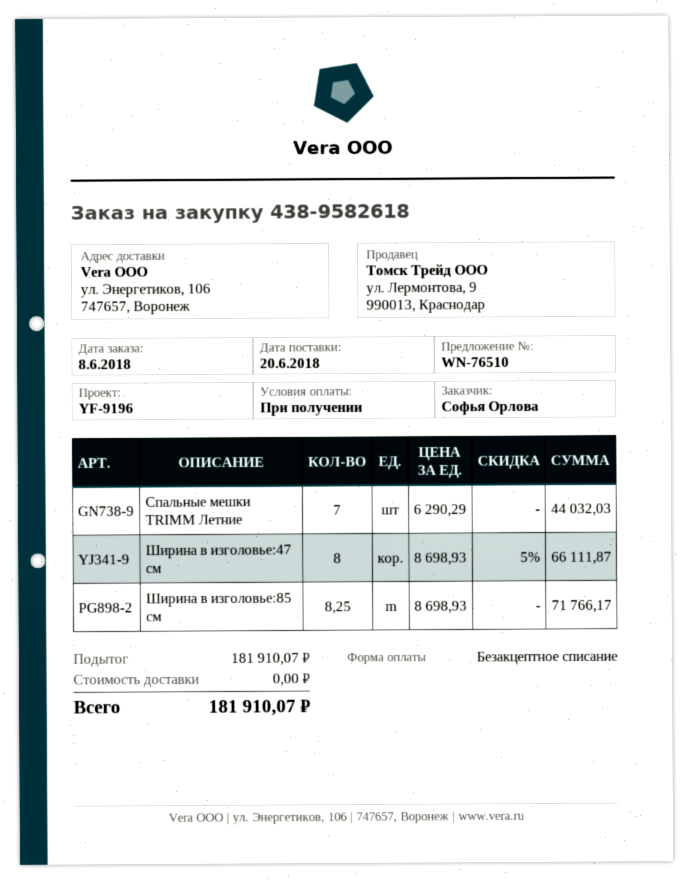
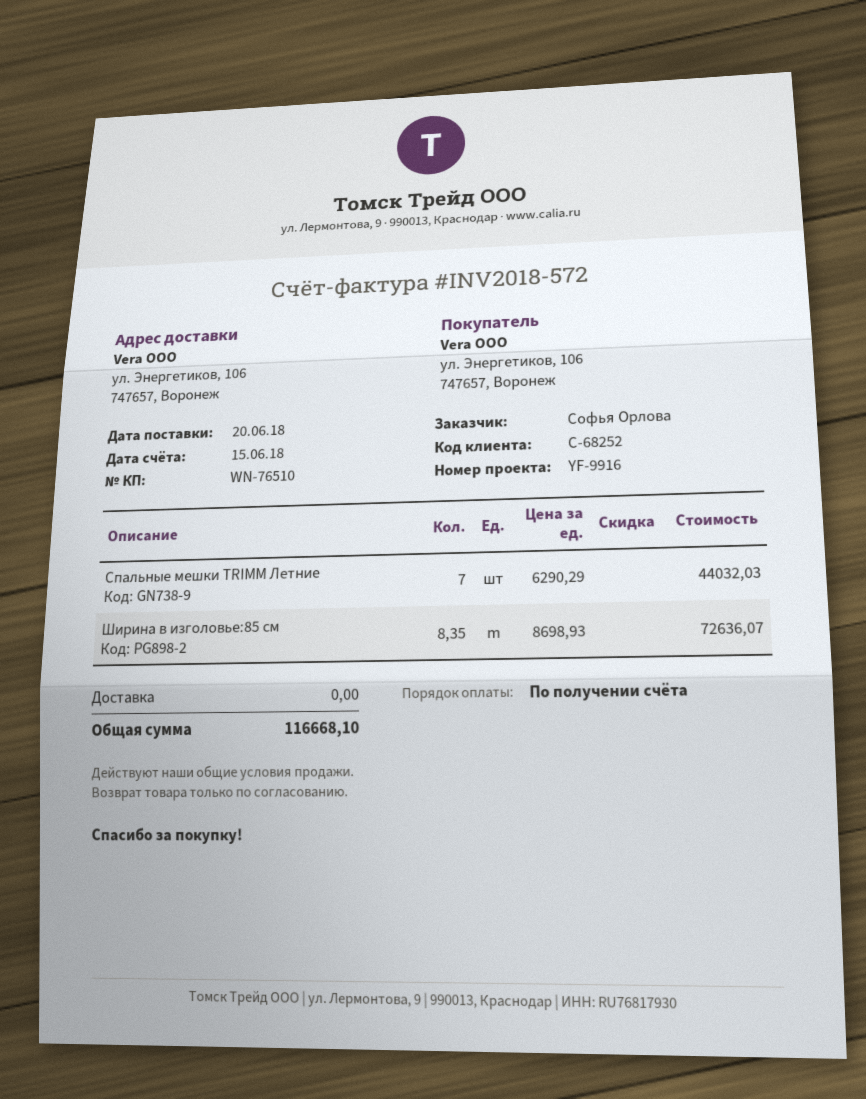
reference: YF-9196 -> YF-9916
Ширина в изголовье:47 см: 8 x 8698.93 - 5% = 66111.87 -> none
Ширина в изголовье:85 см: 8.25 x 8698.93 = 71766.17 -> 8.35 x 8698.93 = 72636.07
total: 181910.07 -> 116668.10

